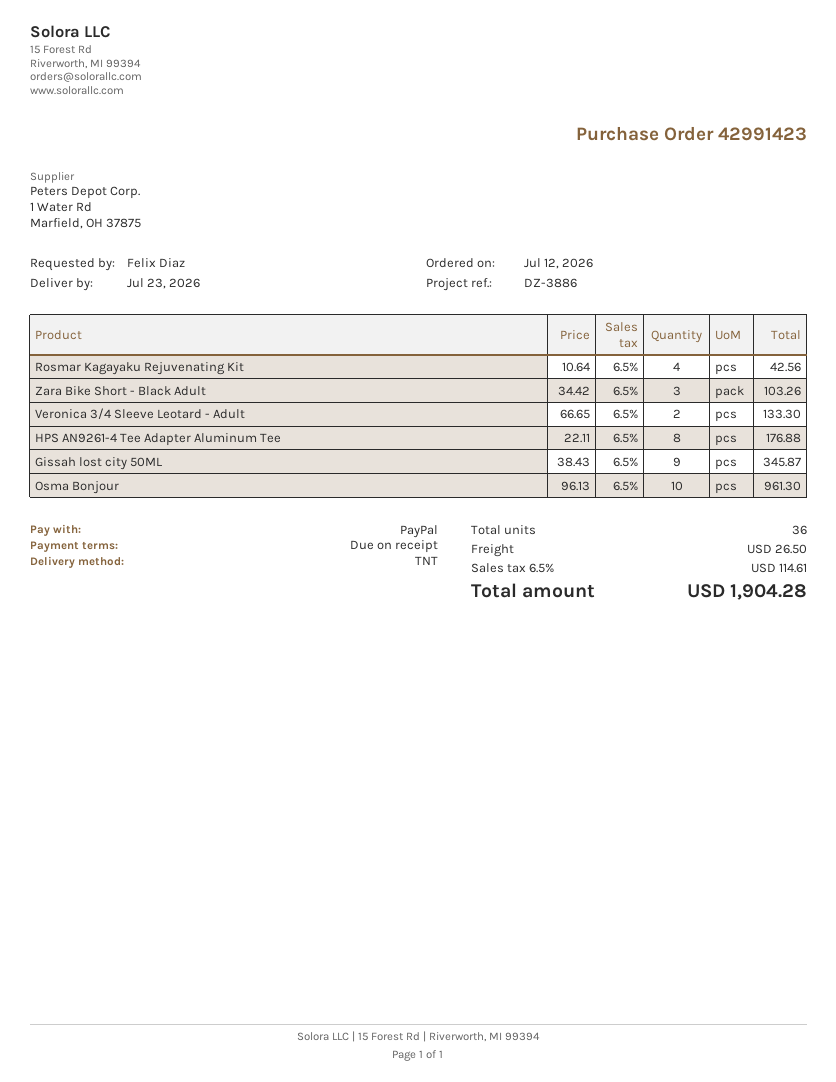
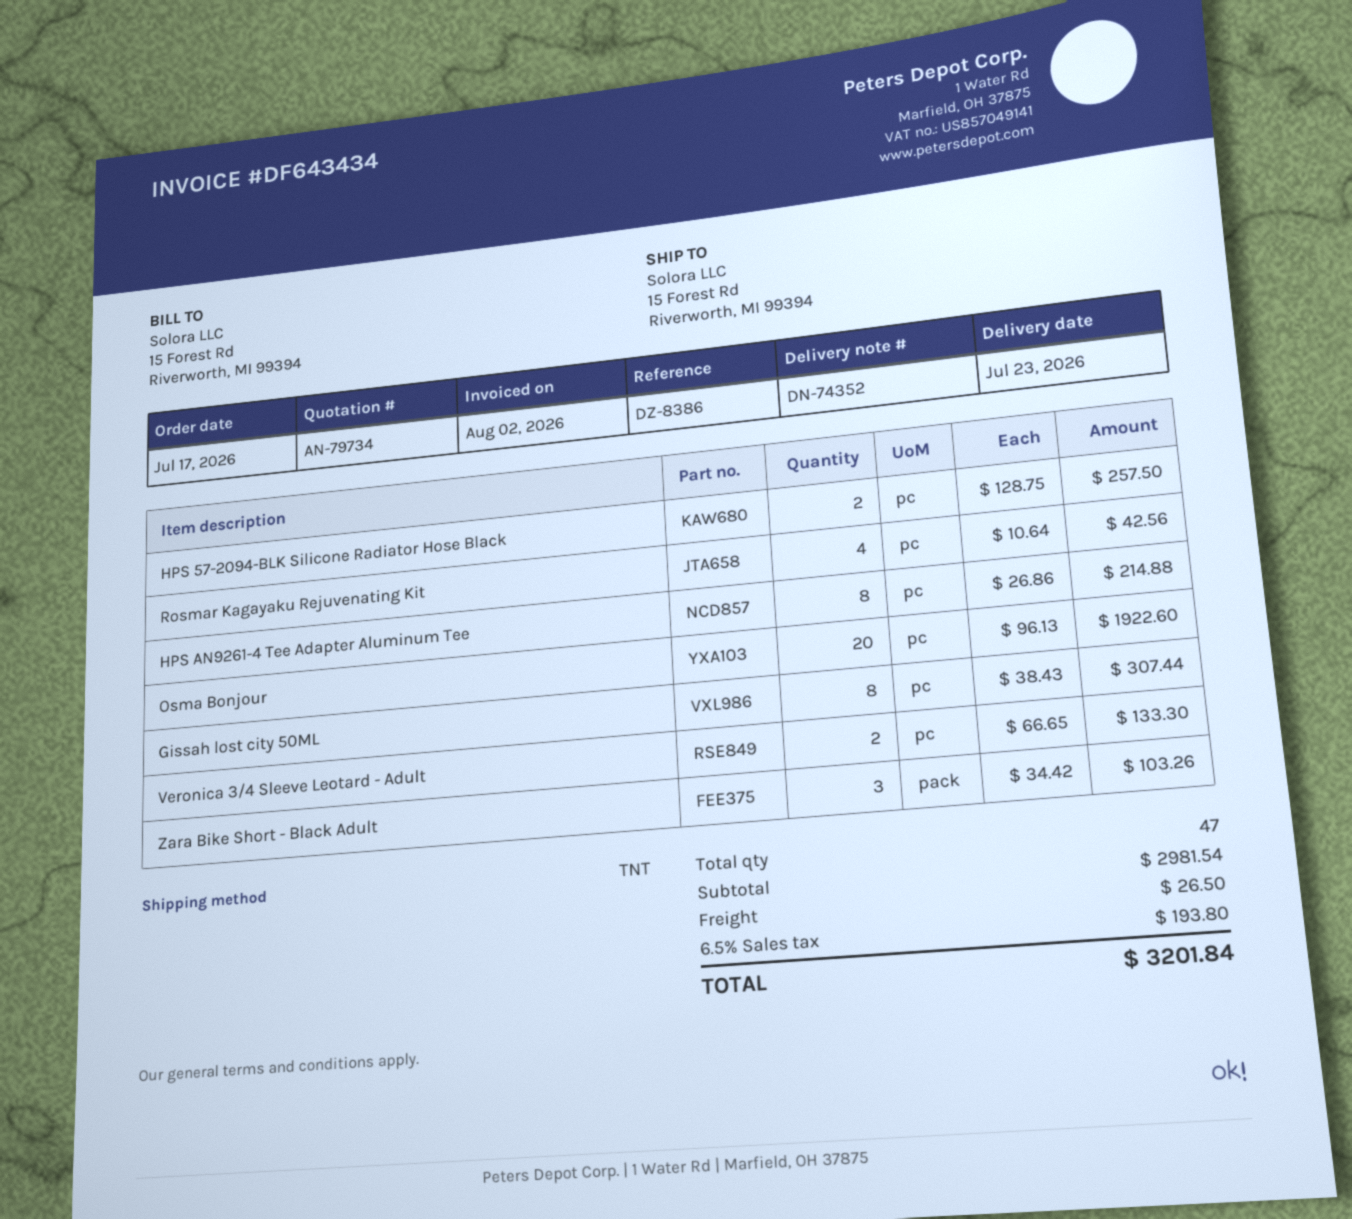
order date: 2026-07-12 -> 2026-07-17
reference: DZ-3886 -> DZ-8386
HPS AN9261-4 Tee Adapter Aluminum Tee: 8 x 22.11 = 176.88 -> 8 x 26.86 = 214.88
Gissah lost city 50ML: 9 x 38.43 = 345.87 -> 8 x 38.43 = 307.44
Osma Bonjour: 10 x 96.13 = 961.30 -> 20 x 96.13 = 1922.60
HPS 57-2094-BLK Silicone Radiator Hose Black: none -> 2 x 128.75 = 257.50
total quantity: 36 -> 47
tax: 6.5% = 114.61 -> 6.5% = 193.80
total: 1904.28 -> 3201.84

